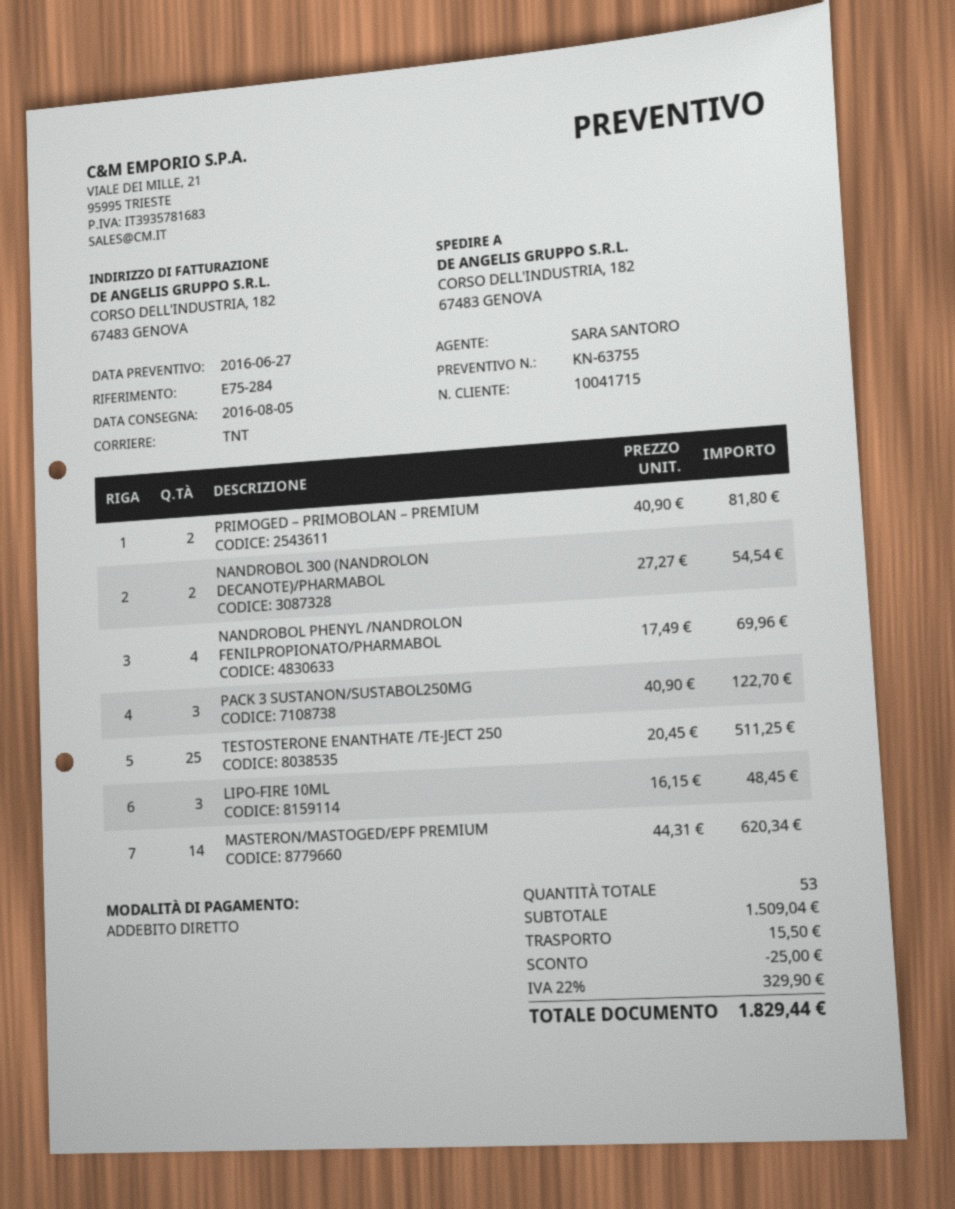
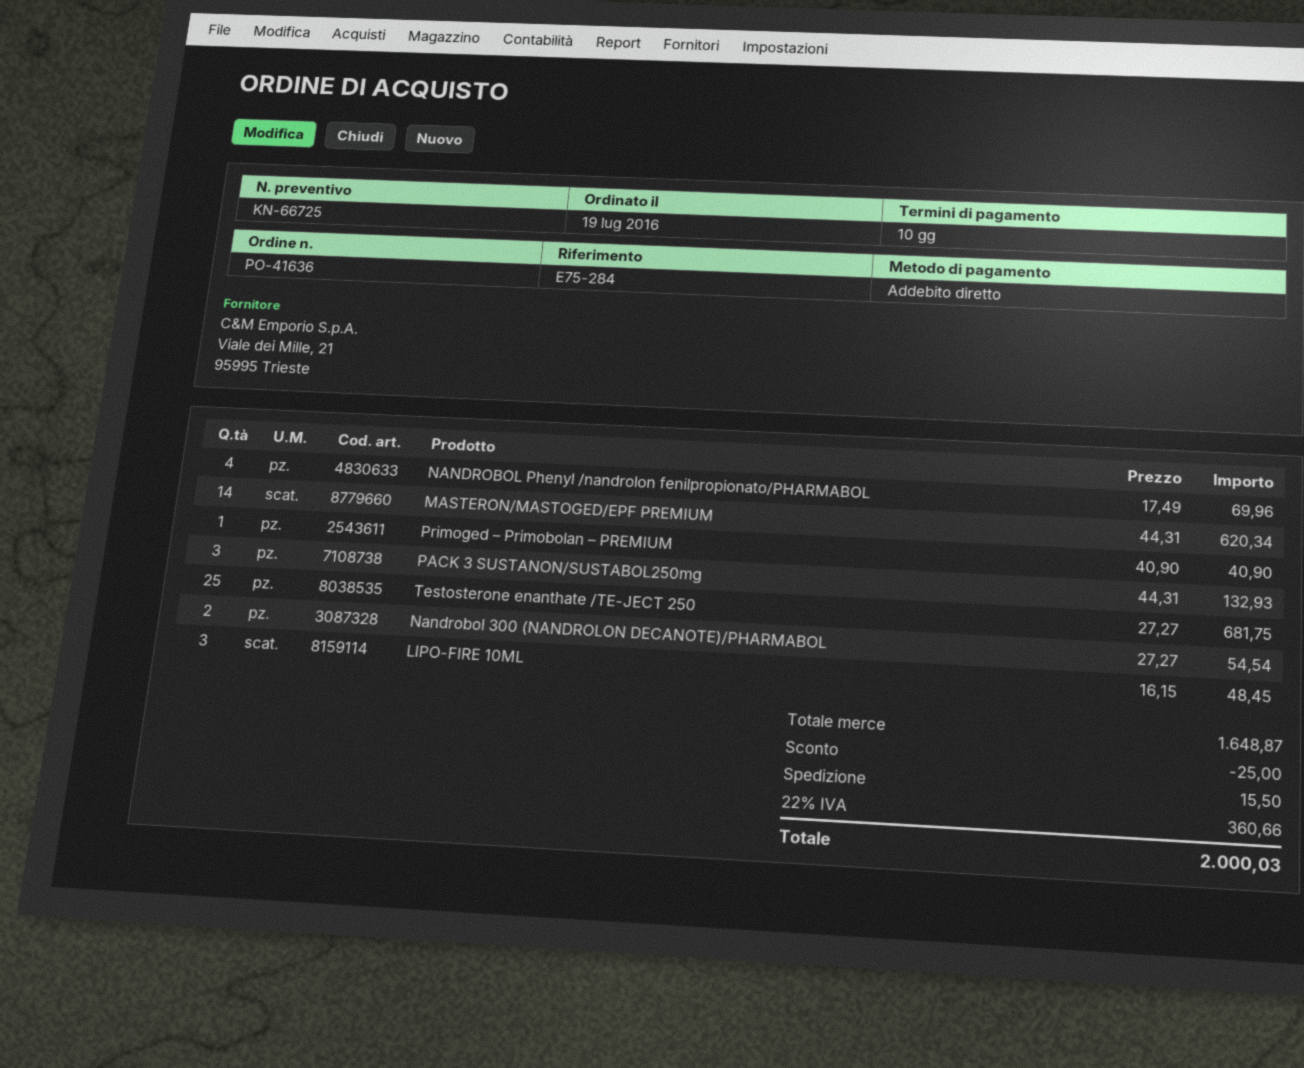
quote number: KN-63755 -> KN-66725
PRIMOGED – PRIMOBOLAN – PREMIUM: 2 x 40.90 = 81.80 -> 1 x 40.90 = 40.90
PACK 3 SUSTANON/SUSTABOL250MG: 3 x 40.90 = 122.70 -> 3 x 44.31 = 132.93
TESTOSTERONE ENANTHATE /TE-JECT 250: 25 x 20.45 = 511.25 -> 25 x 27.27 = 681.75
subtotal: 1509.04 -> 1648.87
tax: 22% = 329.90 -> 22% = 360.66
total: 1829.44 -> 2000.03

